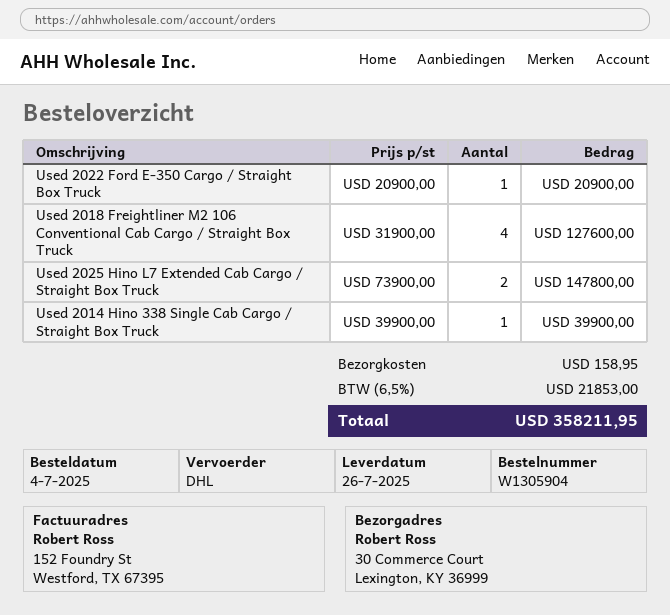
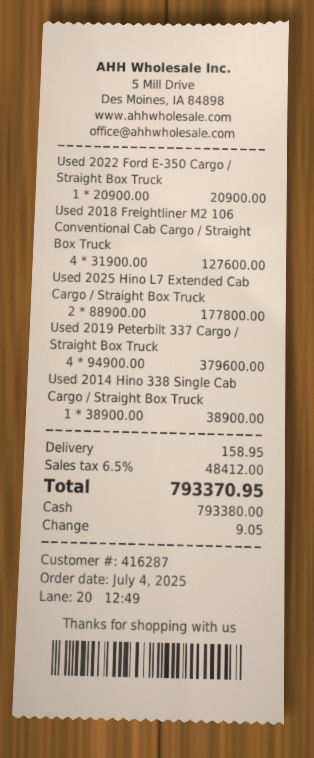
Used 2025 Hino L7 Extended Cab Cargo / Straight Box Truck: 2 x 73900.00 = 147800.00 -> 2 x 88900.00 = 177800.00
Used 2014 Hino 338 Single Cab Cargo / Straight Box Truck: 1 x 39900.00 = 39900.00 -> 1 x 38900.00 = 38900.00
Used 2019 Peterbilt 337 Cargo / Straight Box Truck: none -> 4 x 94900.00 = 379600.00
tax: 6.5% = 21853.00 -> 6.5% = 48412.00
total: 358211.95 -> 793370.95

